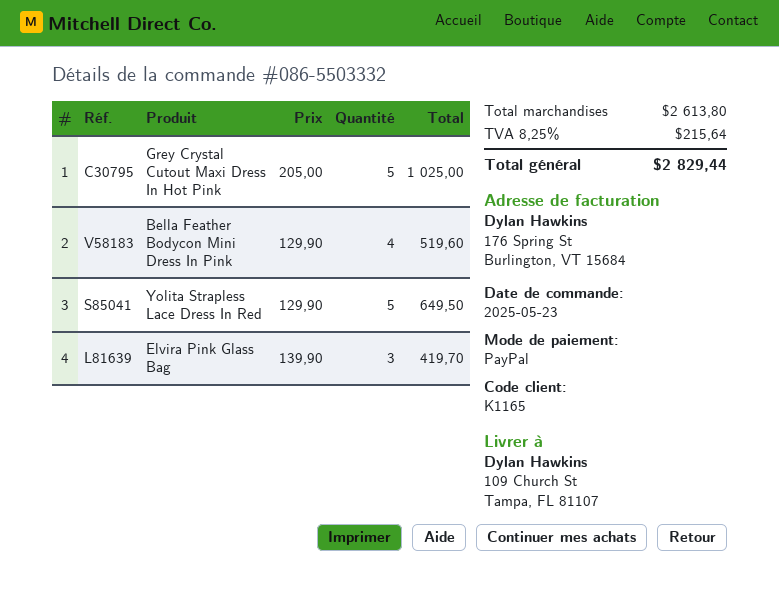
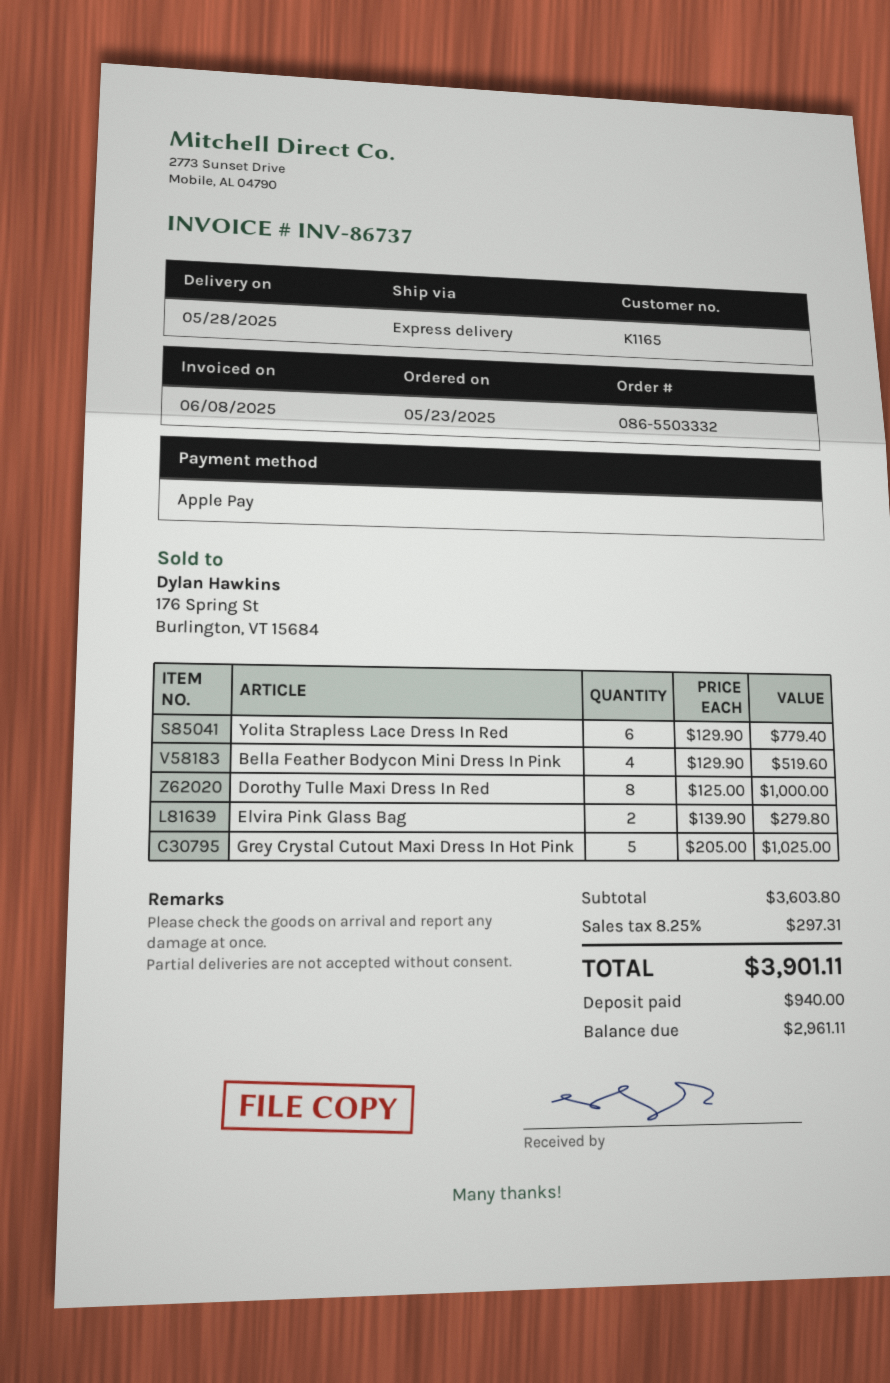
payment method: PayPal -> Apple Pay
Yolita Strapless Lace Dress In Red: 5 x 129.90 = 649.50 -> 6 x 129.90 = 779.40
Elvira Pink Glass Bag: 3 x 139.90 = 419.70 -> 2 x 139.90 = 279.80
Dorothy Tulle Maxi Dress In Red: none -> 8 x 125.00 = 1000.00
subtotal: 2613.80 -> 3603.80
tax: 8.25% = 215.64 -> 8.25% = 297.31
total: 2829.44 -> 3901.11

